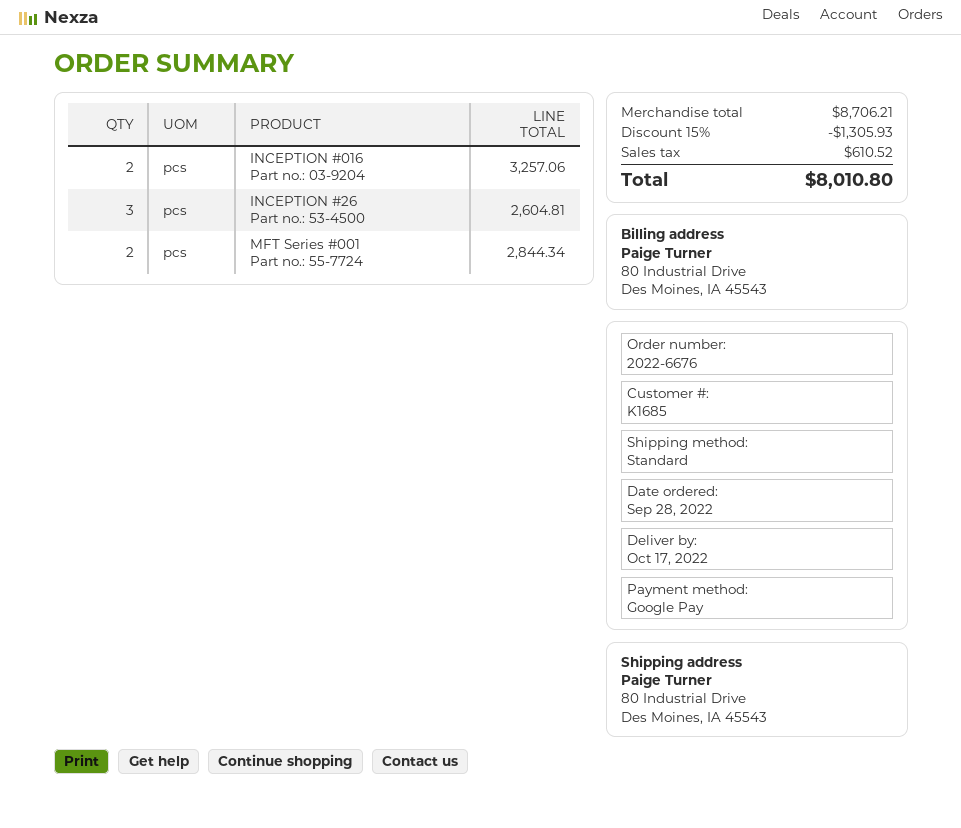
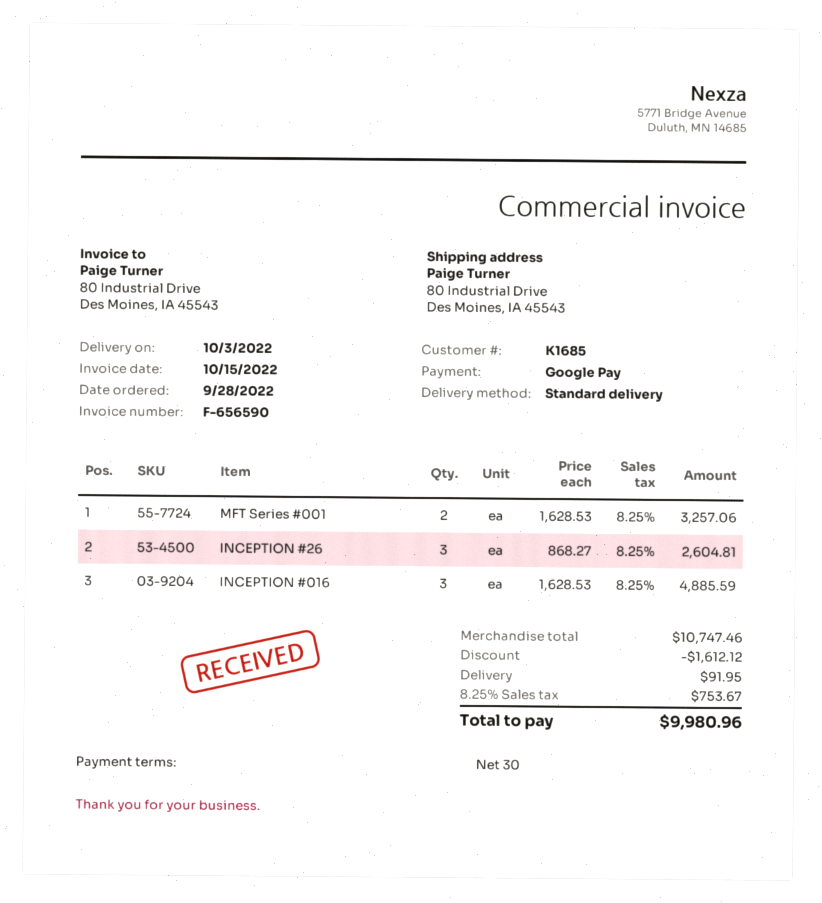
delivery date: 2022-10-17 -> 2022-10-03
INCEPTION #016: 2 for 3257.06 -> 3 for 4885.59
MFT Series #001: 2 for 2844.34 -> 2 for 3257.06
subtotal: 8706.21 -> 10747.46
discount: 1305.93 -> 1612.12
shipping: none -> 91.95
tax: 610.52 -> 753.67
total: 8010.80 -> 9980.96

